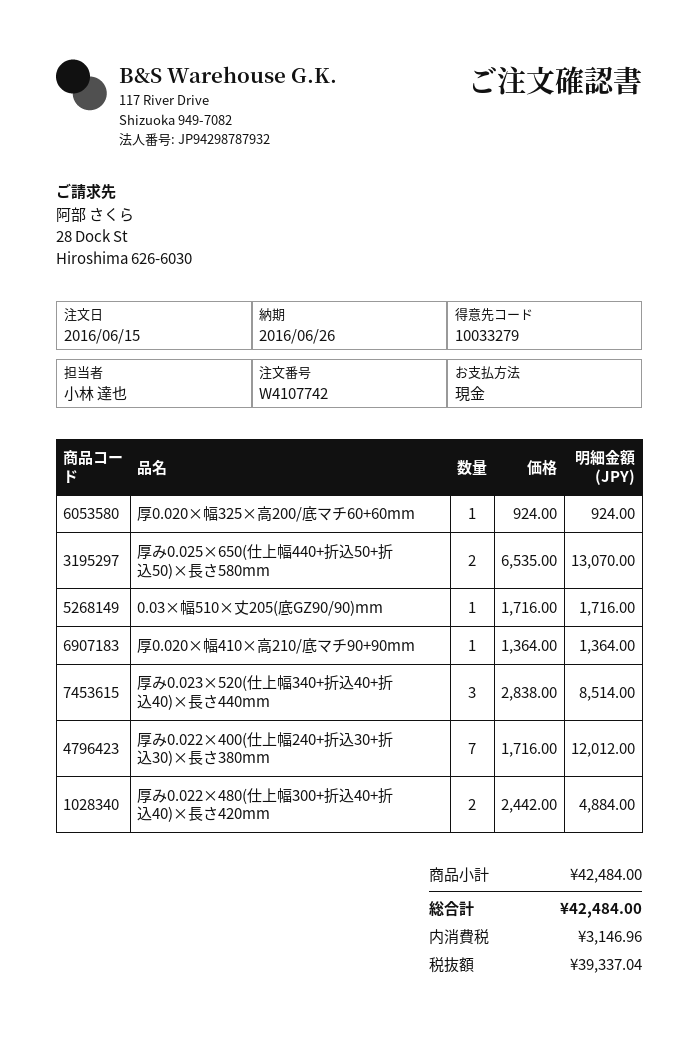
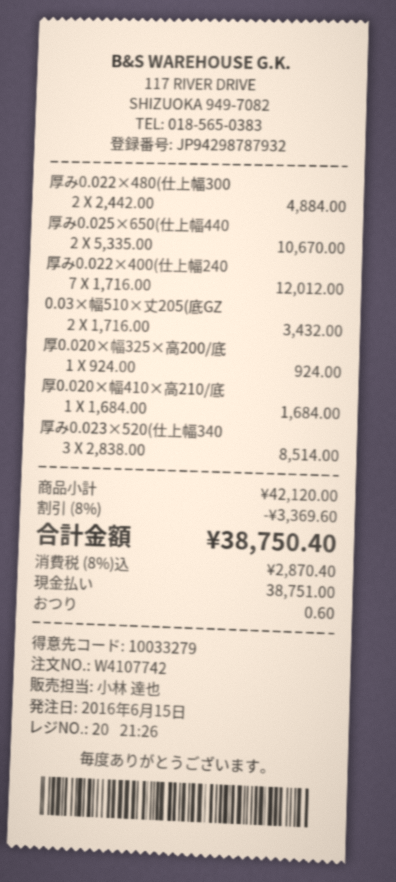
厚み0.025×650(仕上幅440+折込50+折込50)×長さ580mm: 2 x 6535.00 = 13070.00 -> 2 x 5335.00 = 10670.00
0.03×幅510×丈205(底GZ90/90)mm: 1 x 1716.00 = 1716.00 -> 2 x 1716.00 = 3432.00
厚0.020×幅410×高210/底マチ90+90mm: 1 x 1364.00 = 1364.00 -> 1 x 1684.00 = 1684.00
subtotal: 42484.00 -> 42120.00
discount: none -> 8% = 3369.60
tax: 3146.96 -> 2870.40
total: 42484.00 -> 38750.40

